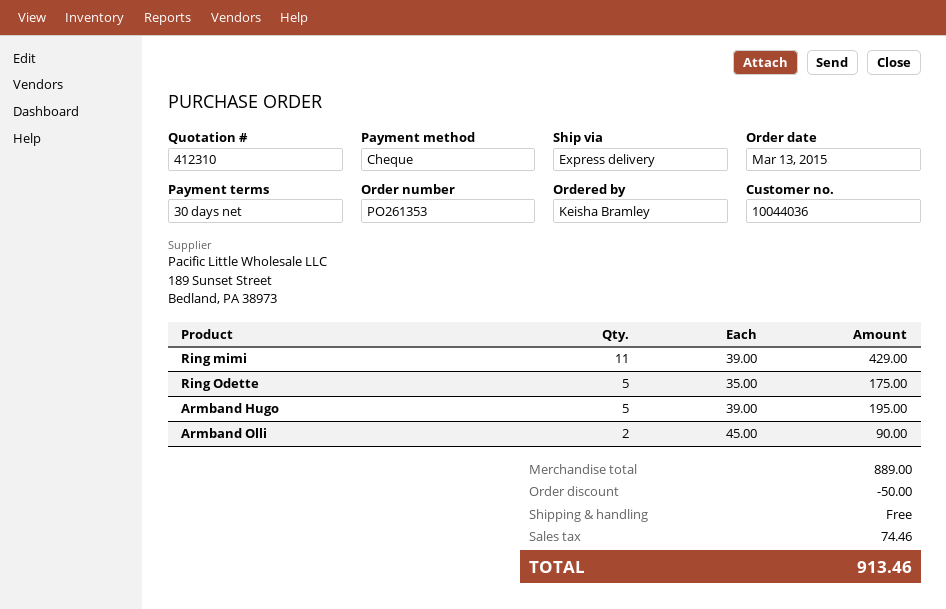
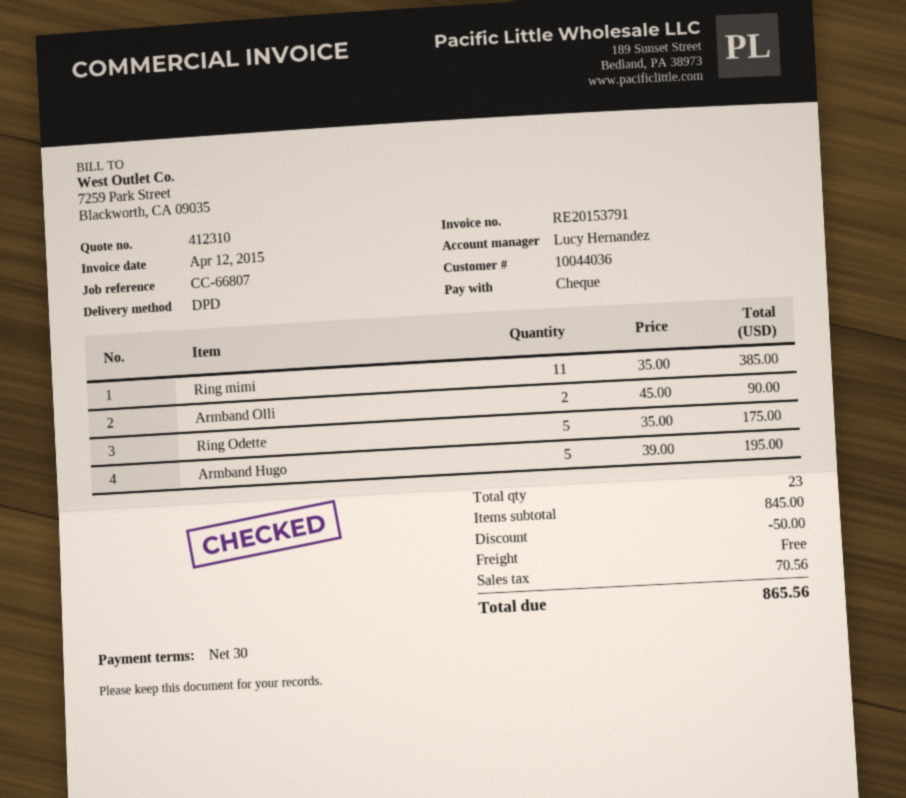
shipping method: express -> DPD
Ring mimi: 11 x 39.00 = 429.00 -> 11 x 35.00 = 385.00
subtotal: 889.00 -> 845.00
tax: 74.46 -> 70.56
total: 913.46 -> 865.56

